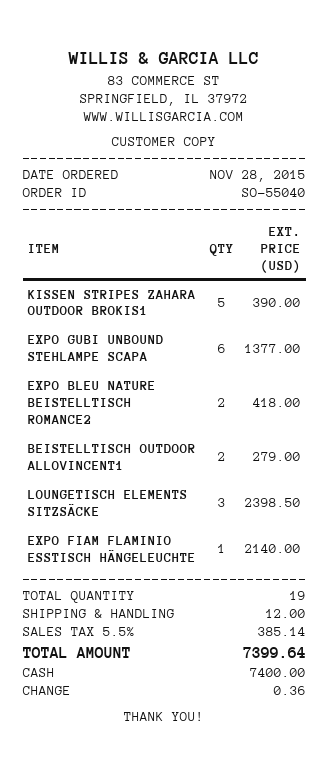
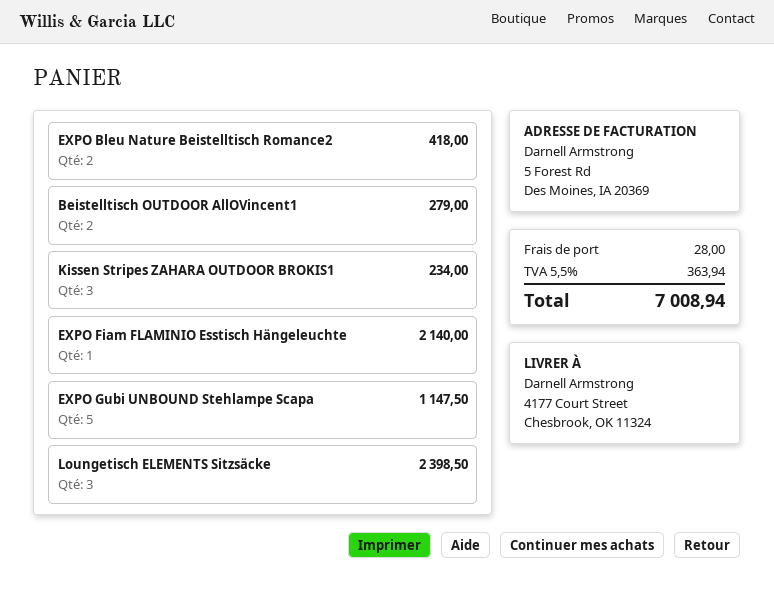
KISSEN STRIPES ZAHARA OUTDOOR BROKIS1: 5 for 390.00 -> 3 for 234.00
EXPO GUBI UNBOUND STEHLAMPE SCAPA: 6 for 1377.00 -> 5 for 1147.50
shipping: 12.00 -> 28.00
tax: 5.5% = 385.14 -> 5.5% = 363.94
total: 7399.64 -> 7008.94

